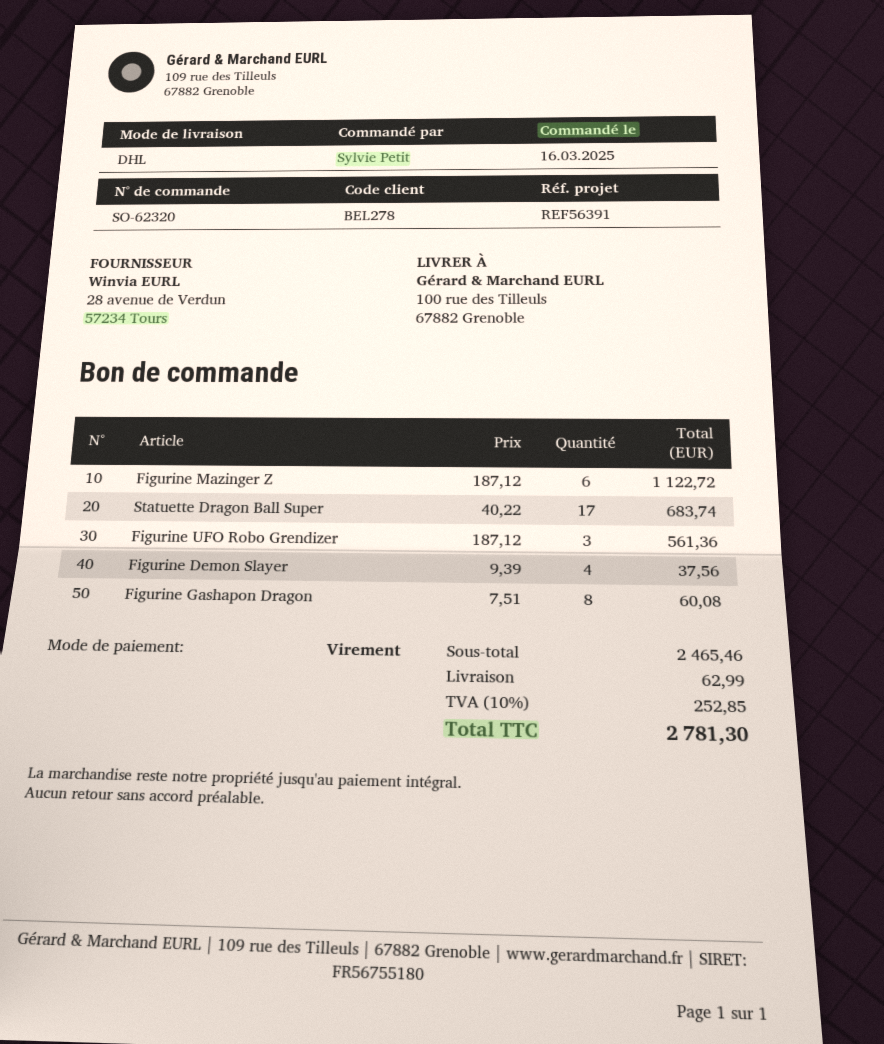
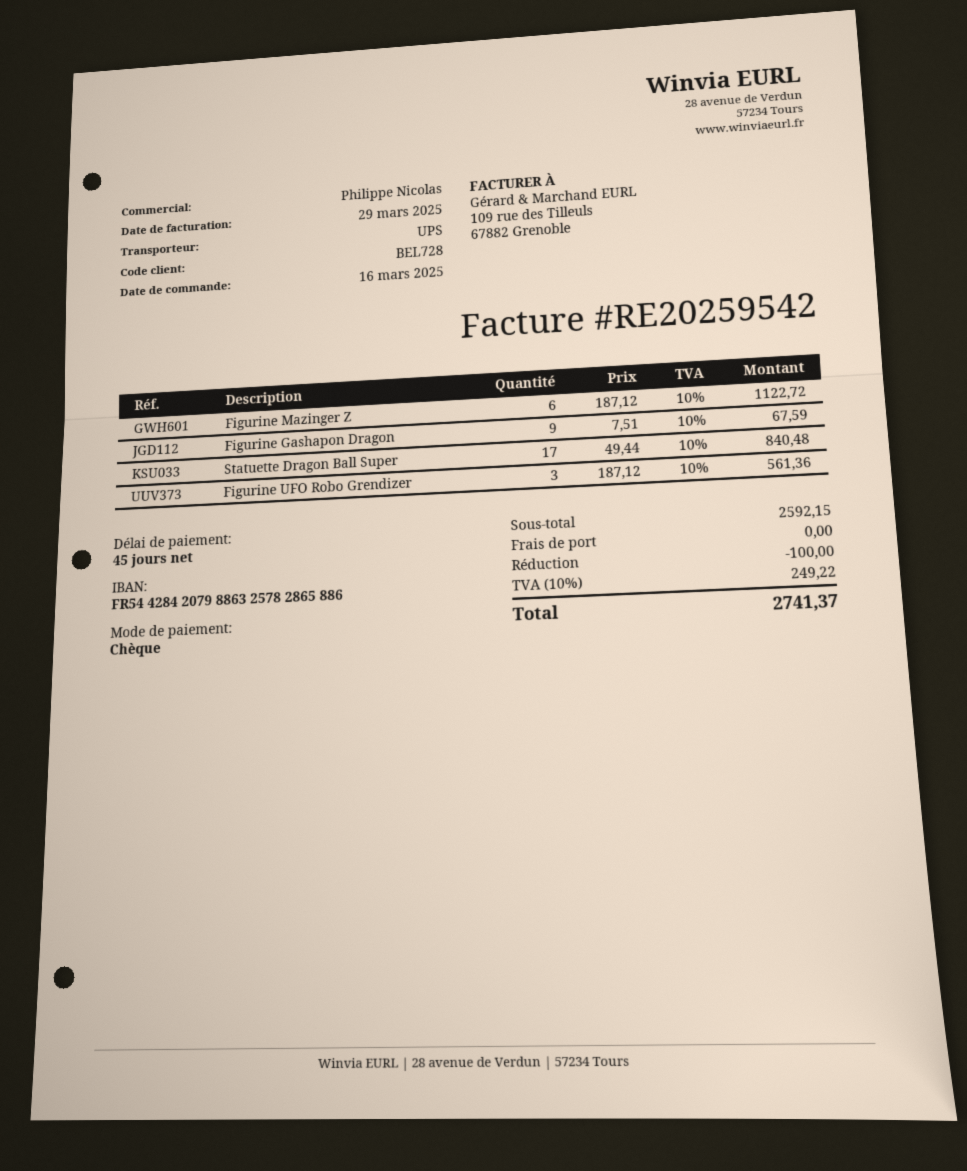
customer number: BEL278 -> BEL728
payment method: bank transfer -> cheque
shipping method: DHL -> UPS
Statuette Dragon Ball Super: 17 x 40.22 = 683.74 -> 17 x 49.44 = 840.48
Figurine Demon Slayer: 4 x 9.39 = 37.56 -> none
Figurine Gashapon Dragon: 8 x 7.51 = 60.08 -> 9 x 7.51 = 67.59
subtotal: 2465.46 -> 2592.15
discount: none -> 100.00
shipping: 62.99 -> 0.00
tax: 10% = 252.85 -> 10% = 249.22
total: 2781.30 -> 2741.37

